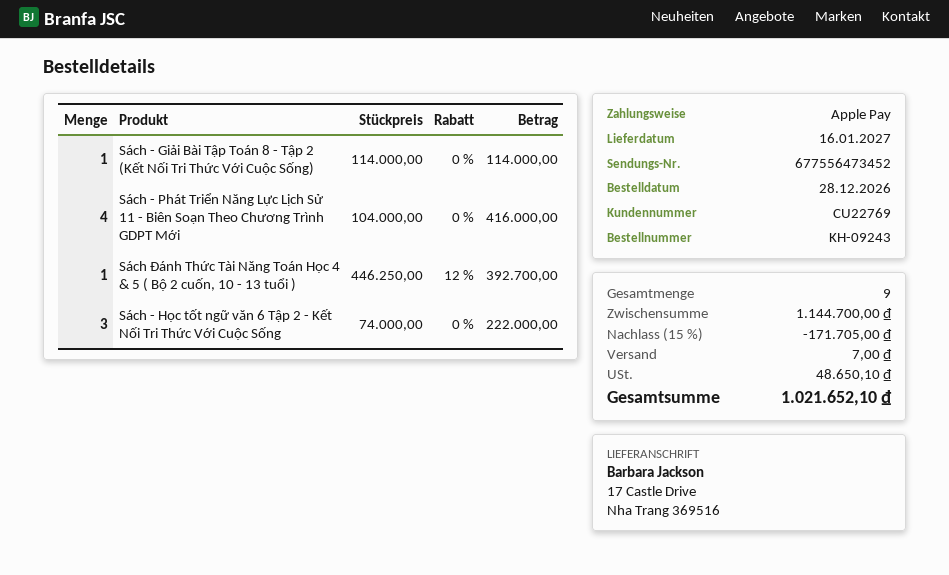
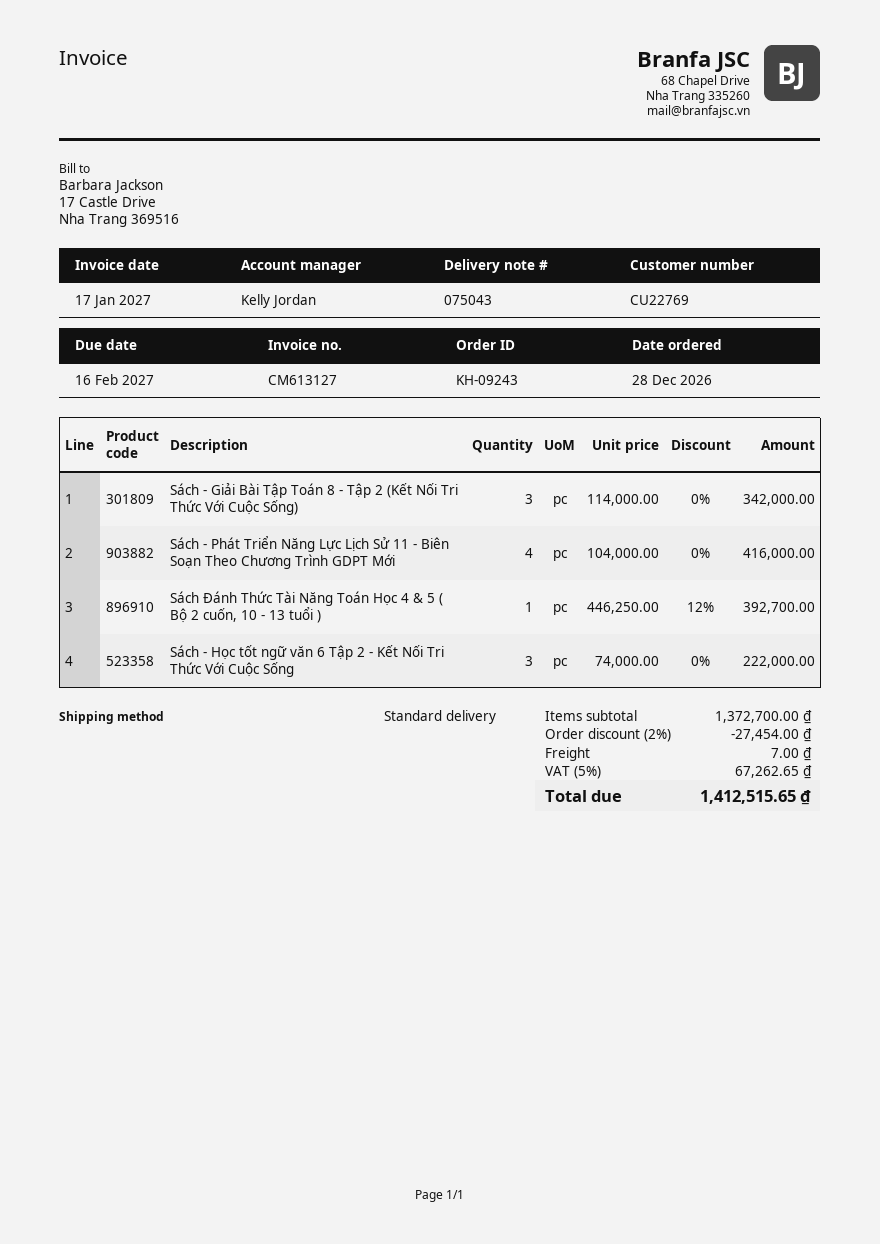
Sách - Giải Bài Tập Toán 8 - Tập 2 (Kết Nối Tri Thức Với Cuộc Sống): 1 x 114000.00 = 114000.00 -> 3 x 114000.00 = 342000.00
subtotal: 1144700.00 -> 1372700.00
discount: 15% = 171705.00 -> 2% = 27454.00
tax: 48650.10 -> 67262.65
total: 1021652.10 -> 1412515.65

